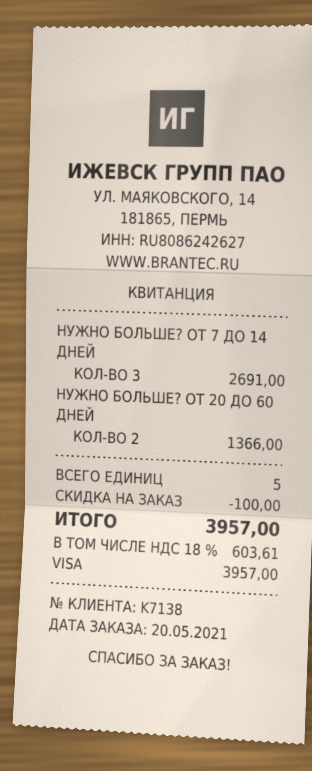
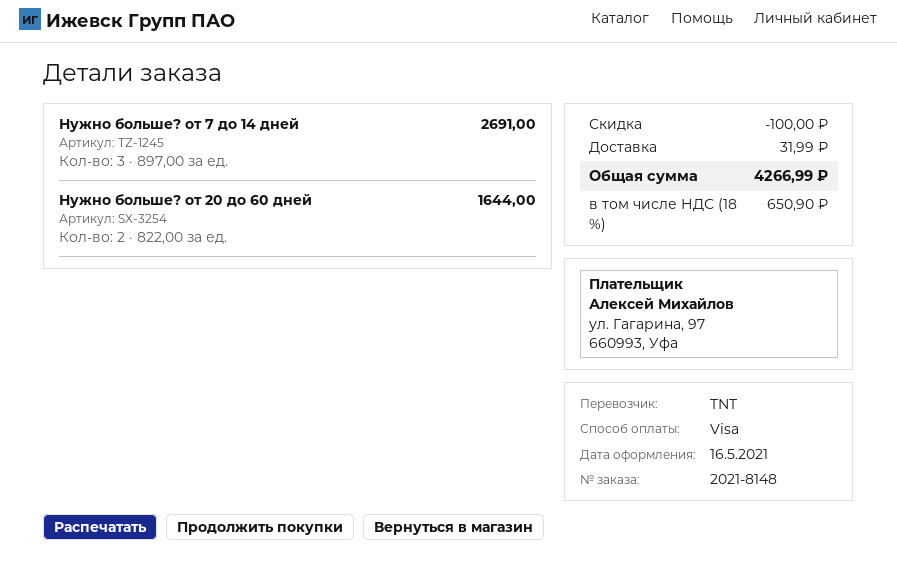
order date: 2021-05-20 -> 2021-05-16
НУЖНО БОЛЬШЕ? ОТ 20 ДО 60 ДНЕЙ: 2 for 1366.00 -> 2 for 1644.00
shipping: none -> 31.99
tax: 18% = 603.61 -> 18% = 650.90
total: 3957.00 -> 4266.99

